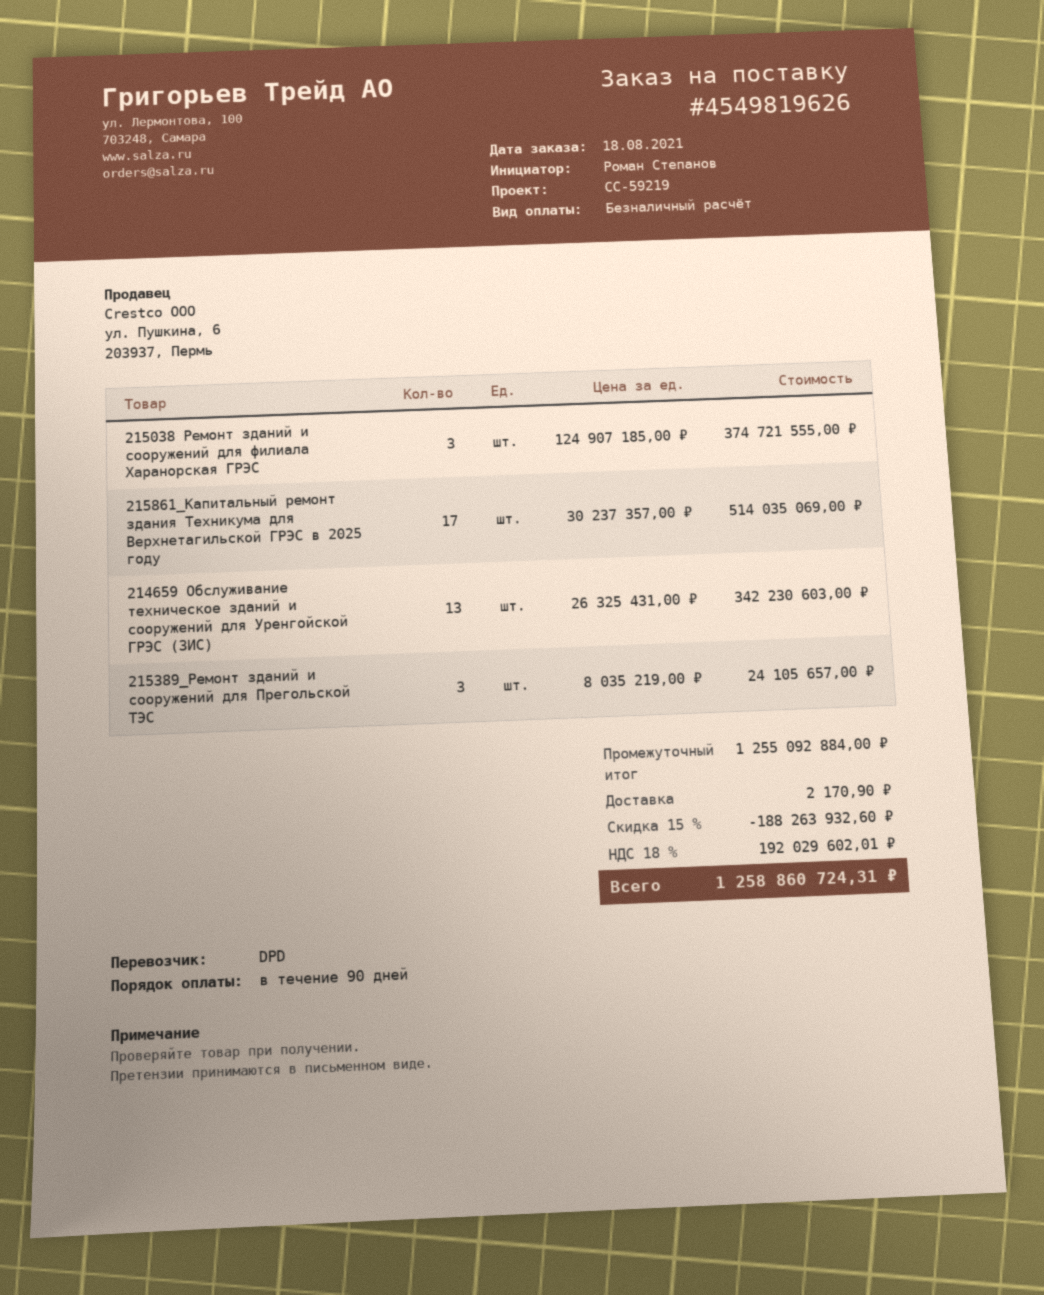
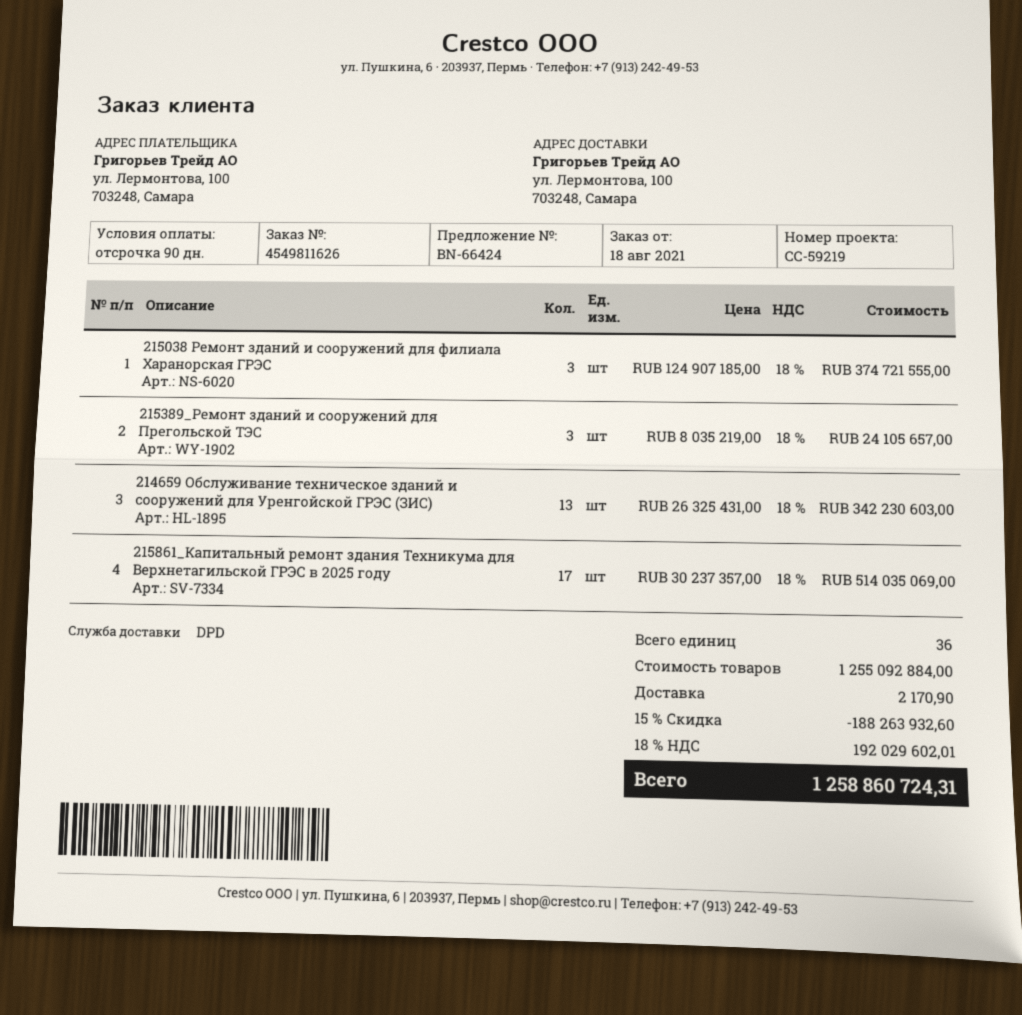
order number: 4549819626 -> 4549811626

